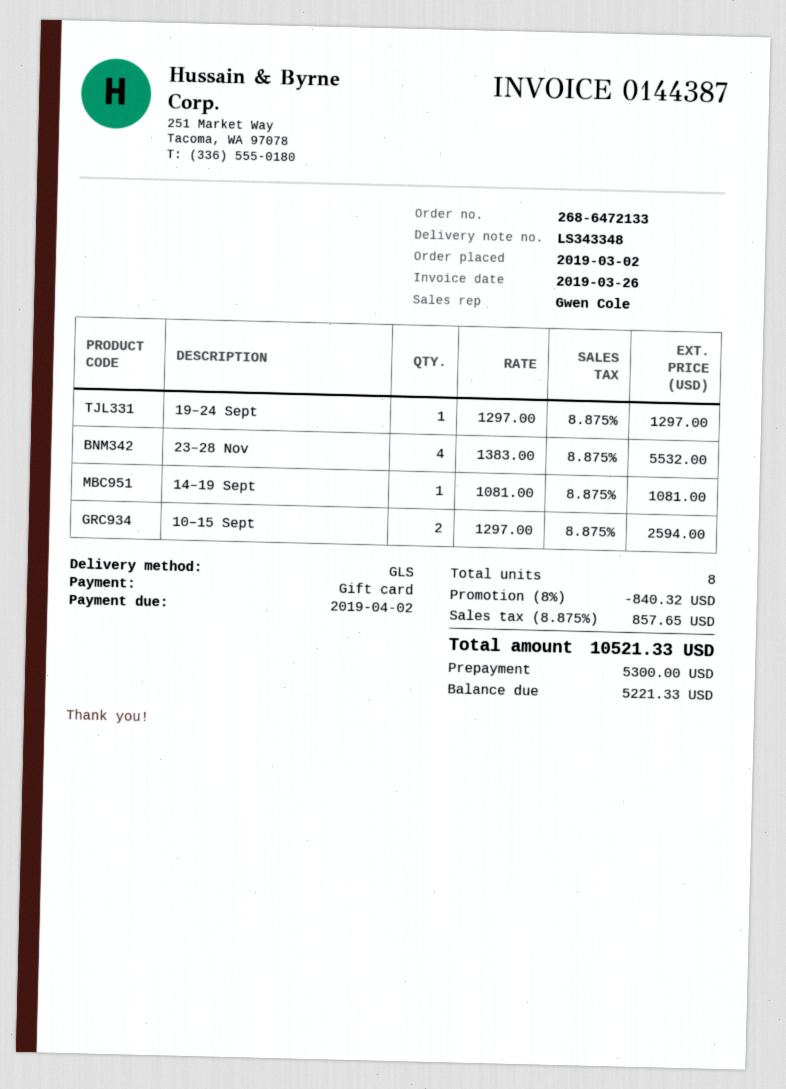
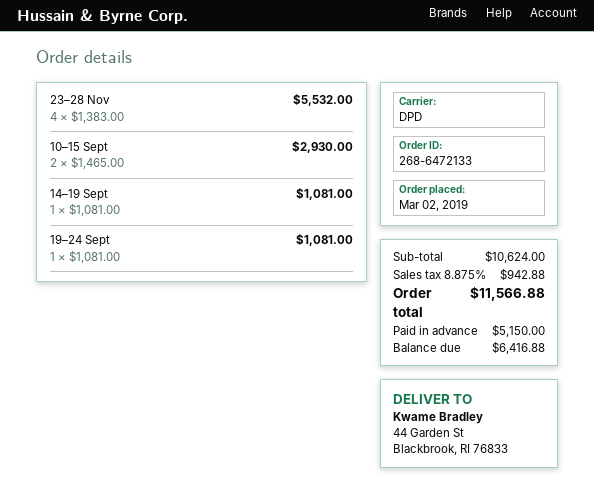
shipping method: GLS -> DPD
19–24 Sept: 1 x 1297.00 = 1297.00 -> 1 x 1081.00 = 1081.00
10–15 Sept: 2 x 1297.00 = 2594.00 -> 2 x 1465.00 = 2930.00
discount: 8% = 840.32 -> none
tax: 8.875% = 857.65 -> 8.875% = 942.88
total: 10521.33 -> 11566.88
deposit: 5300.00 -> 5150.00
balance: 5221.33 -> 6416.88

